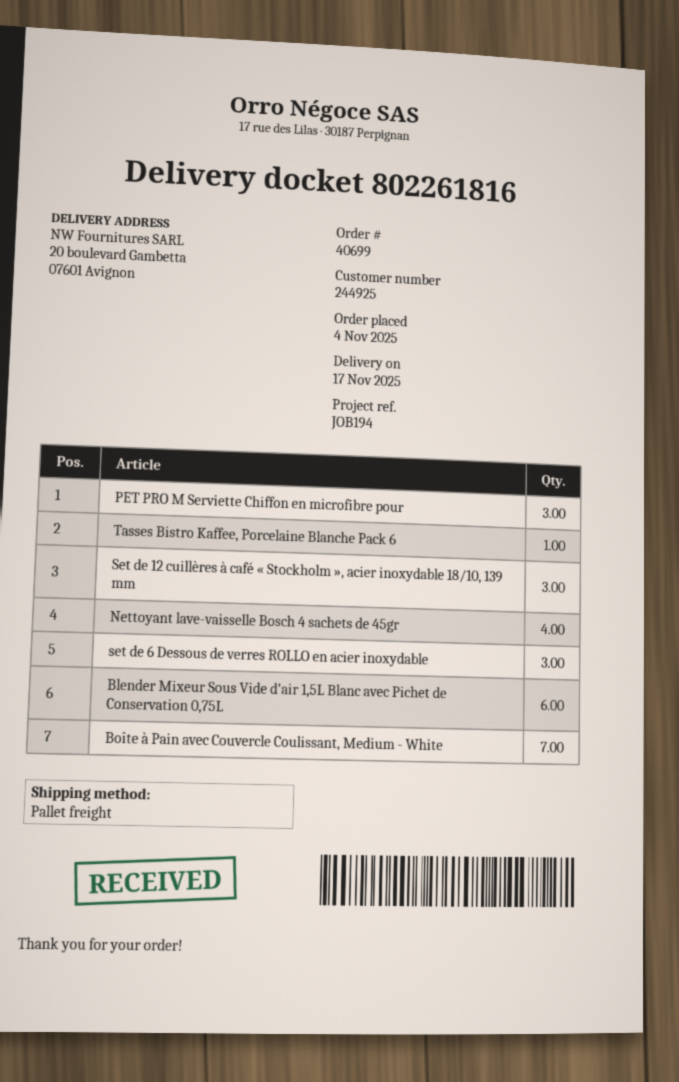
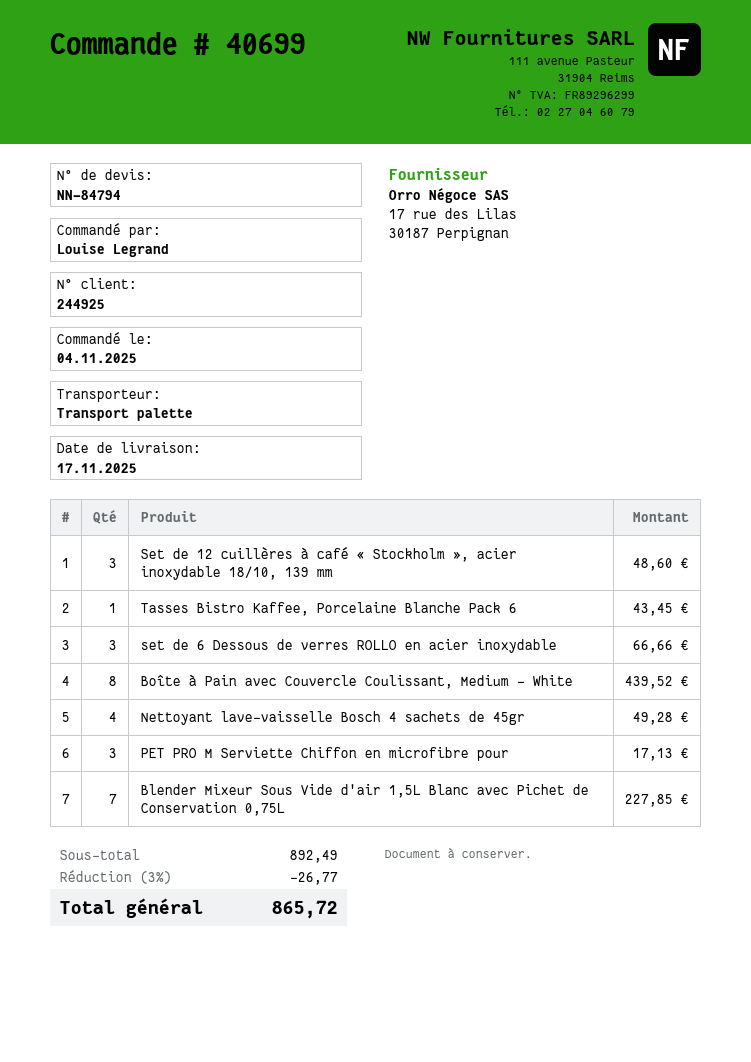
Blender Mixeur Sous Vide d'air 1,5L Blanc avec Pichet de Conservation 0,75L: 6 -> 7
Boîte à Pain avec Couvercle Coulissant, Medium - White: 7 -> 8

